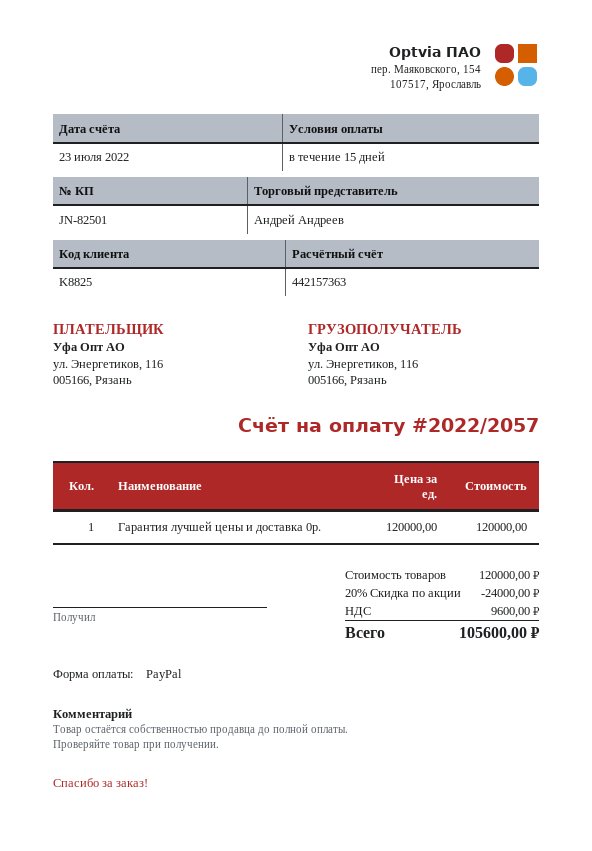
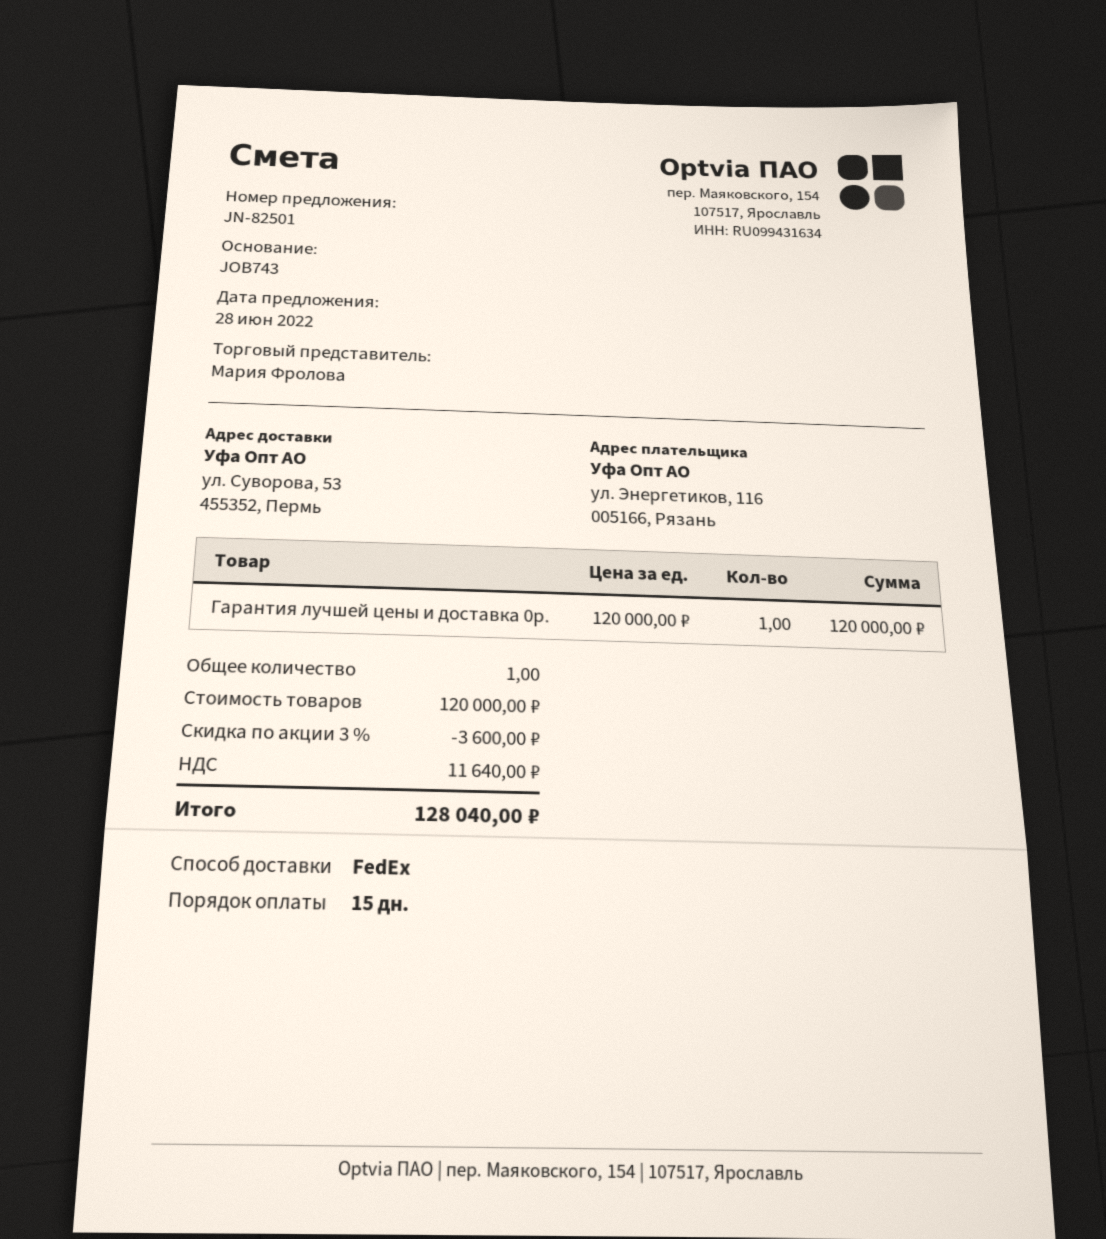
sales rep: Андрей Андреев -> Мария Фролова
ship to: ул. Энергетиков, 116, 005166, Рязань -> ул. Суворова, 53, 455352, Пермь
discount: 20% = 24000.00 -> 3% = 3600.00
tax: 9600.00 -> 11640.00
total: 105600.00 -> 128040.00

